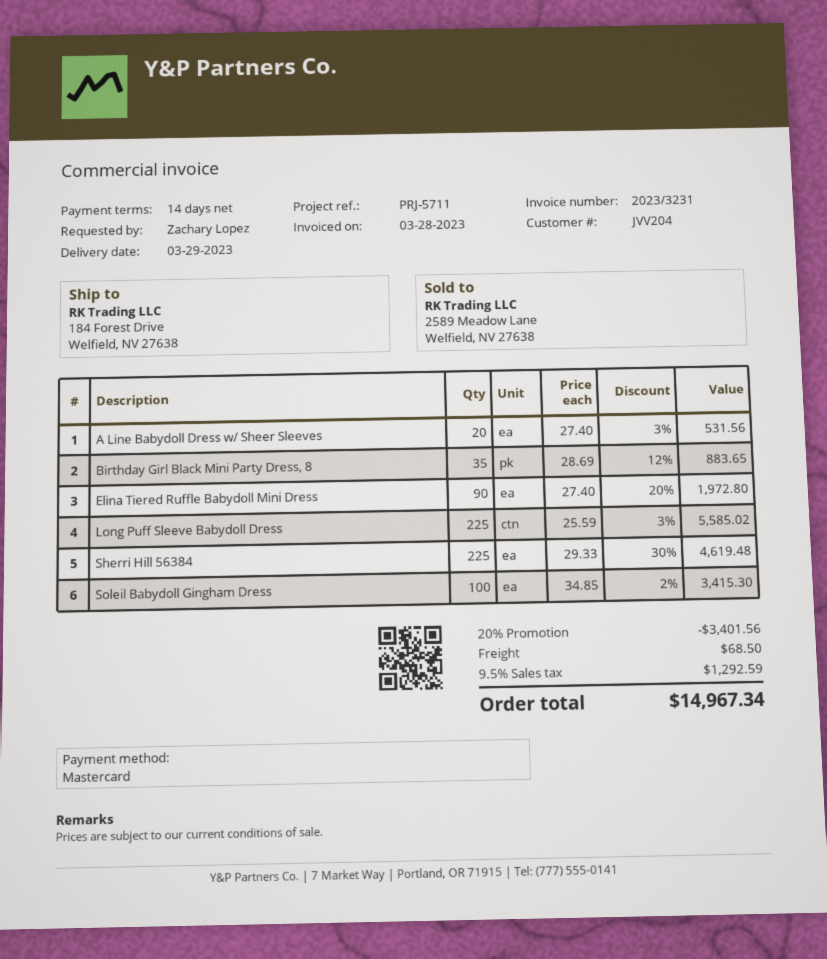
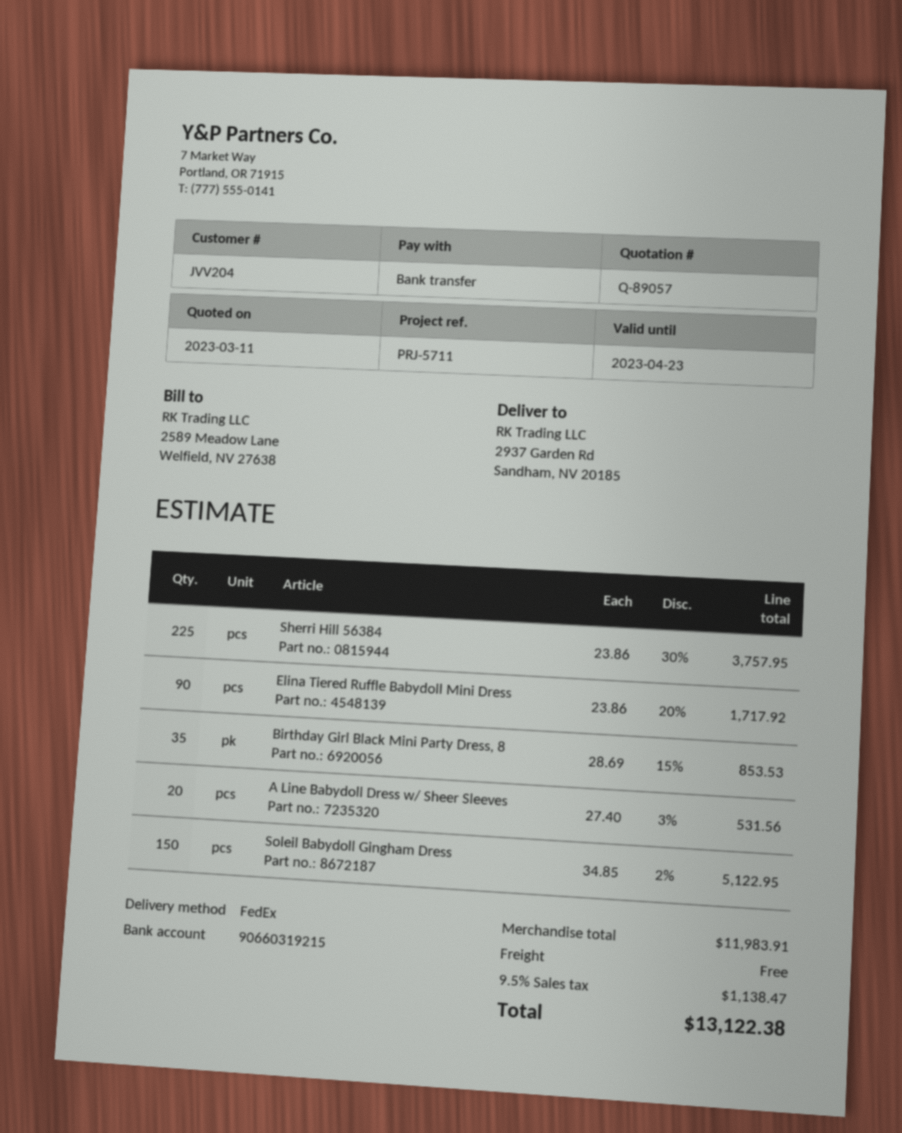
payment method: Mastercard -> bank transfer
ship to: 184 Forest Drive, Welfield, NV 27638 -> 2937 Garden Rd, Sandham, NV 20185
Birthday Girl Black Mini Party Dress, 8: 35 x 28.69 - 12% = 883.65 -> 35 x 28.69 - 15% = 853.53
Elina Tiered Ruffle Babydoll Mini Dress: 90 x 27.40 - 20% = 1972.80 -> 90 x 23.86 - 20% = 1717.92
Long Puff Sleeve Babydoll Dress: 225 x 25.59 - 3% = 5585.02 -> none
Sherri Hill 56384: 225 x 29.33 - 30% = 4619.48 -> 225 x 23.86 - 30% = 3757.95
Soleil Babydoll Gingham Dress: 100 x 34.85 - 2% = 3415.30 -> 150 x 34.85 - 2% = 5122.95
discount: 20% = 3401.56 -> none
shipping: 68.50 -> 0.00
tax: 9.5% = 1292.59 -> 9.5% = 1138.47
total: 14967.34 -> 13122.38

